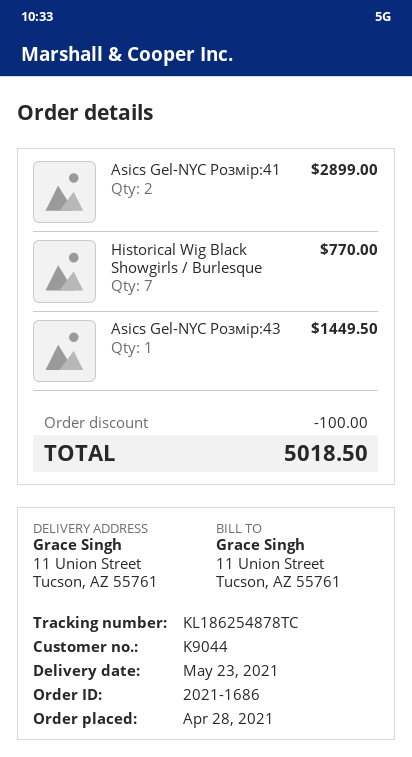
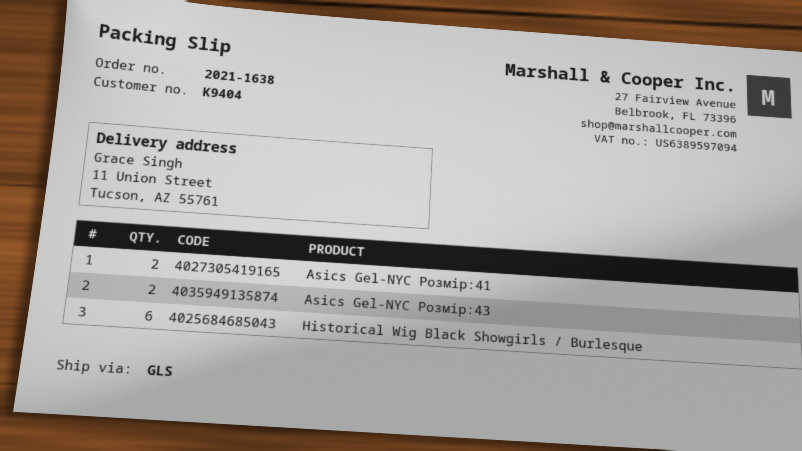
order number: 2021-1686 -> 2021-1638
customer number: K9044 -> K9404
Historical Wig Black Showgirls / Burlesque: 7 -> 6
Asics Gel-NYC Розмір:43: 1 -> 2

